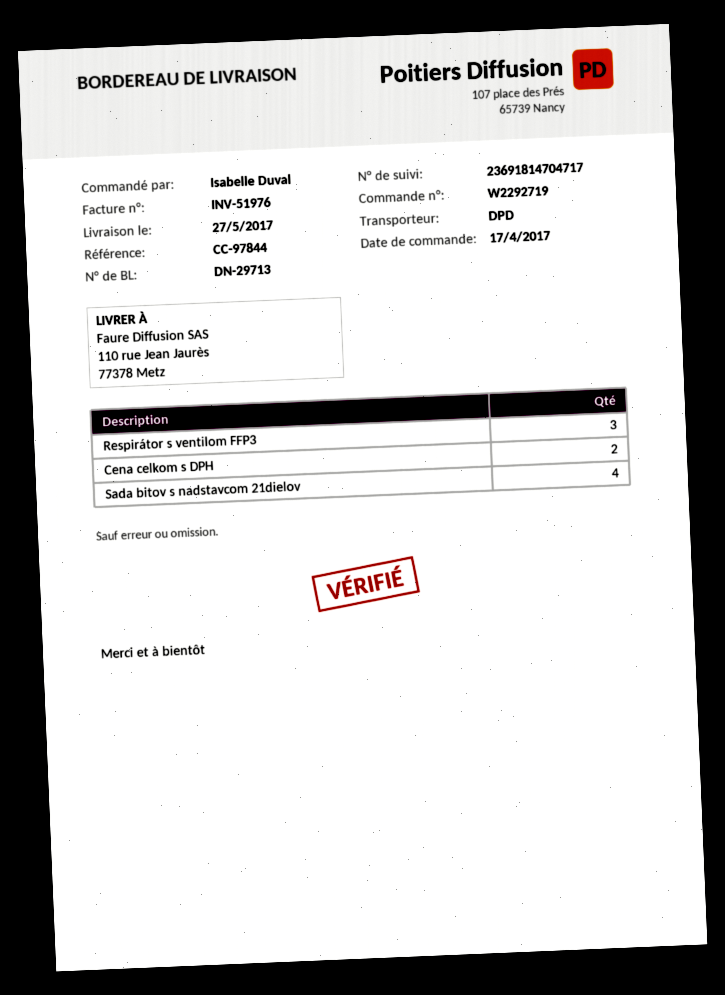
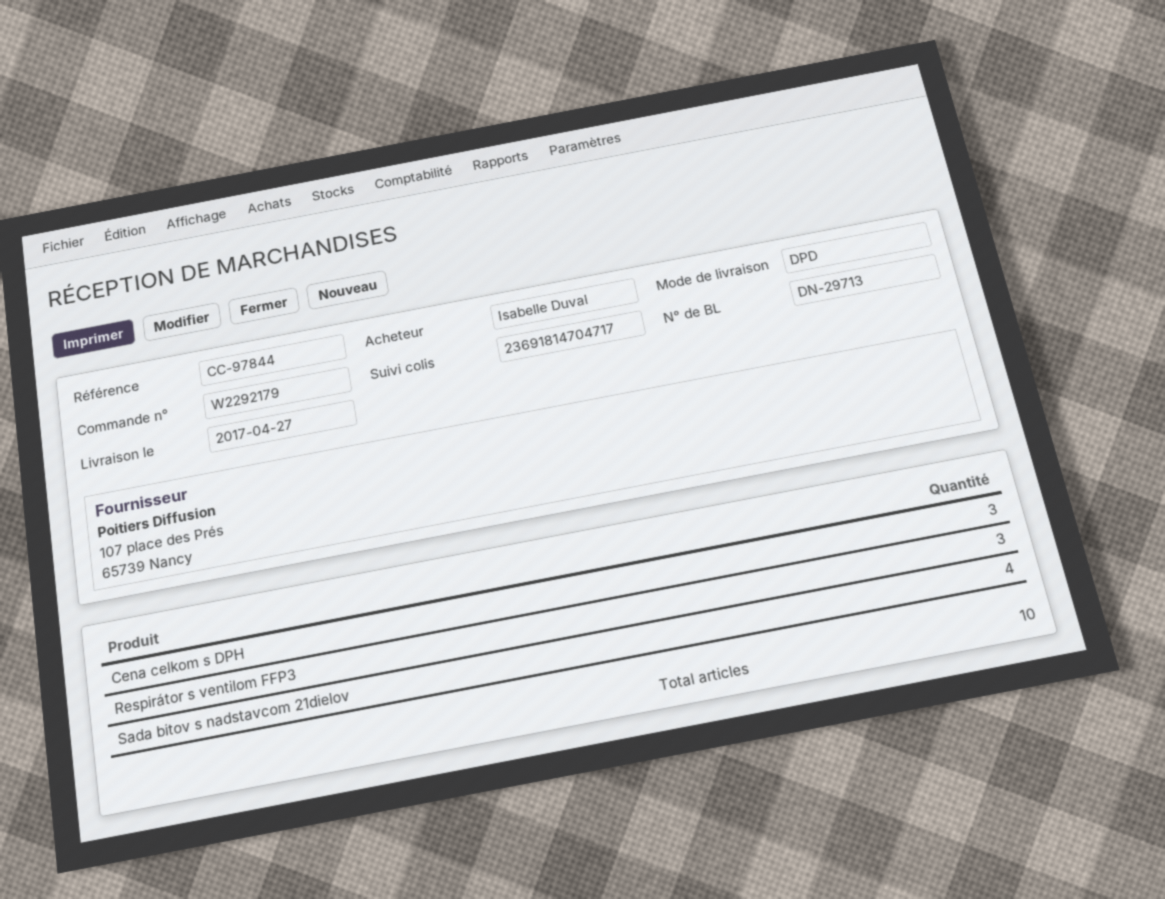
order number: W2292719 -> W2292179
delivery date: 2017-05-27 -> 2017-04-27
Cena celkom s DPH: 2 -> 3

